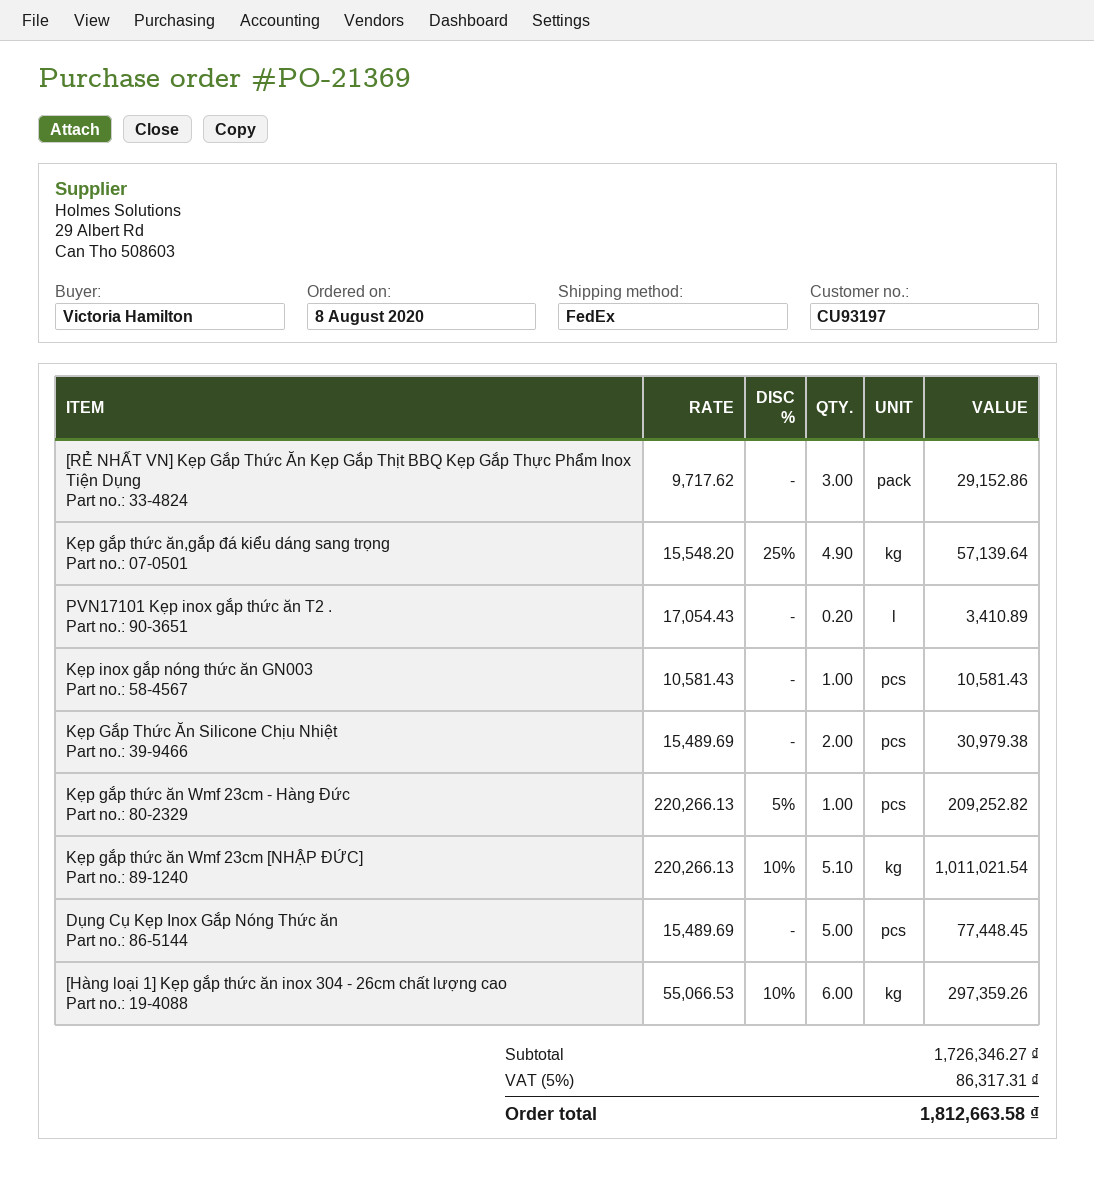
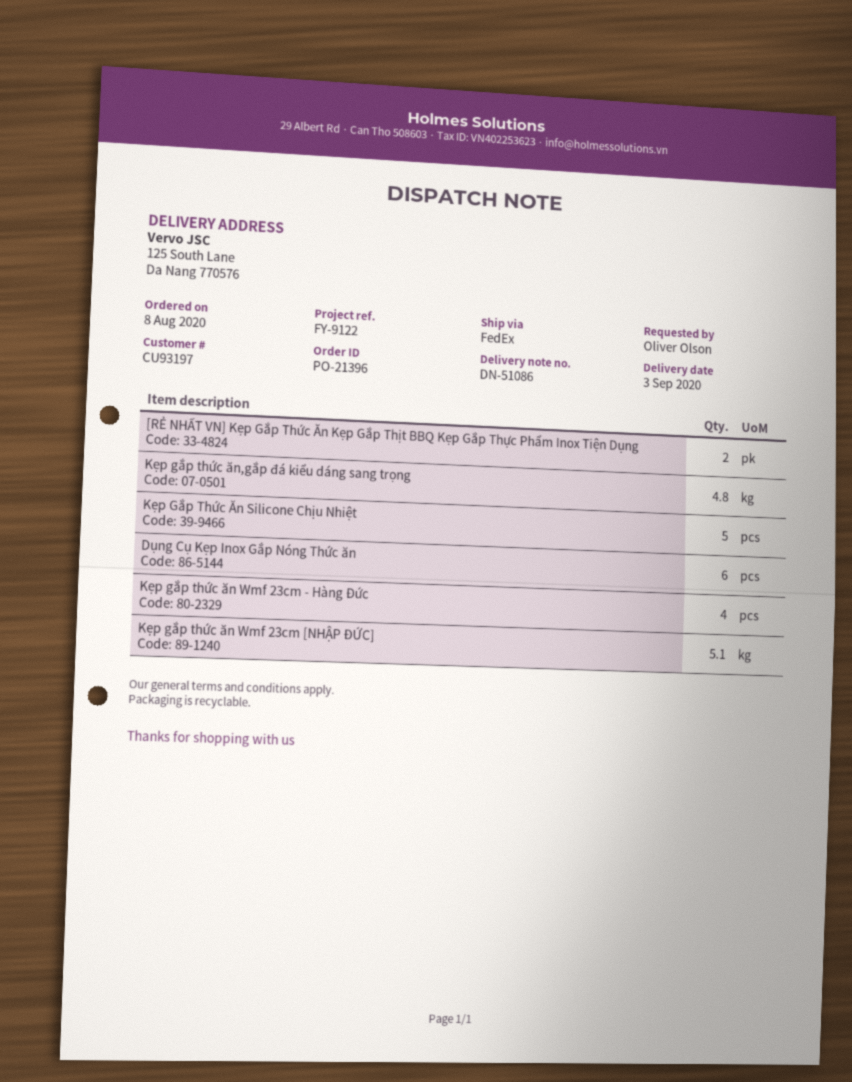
order number: PO-21369 -> PO-21396
ordered by: Victoria Hamilton -> Oliver Olson
[RẺ NHẤT VN] Kẹp Gắp Thức Ăn Kẹp Gắp Thịt BBQ Kẹp Gắp Thực Phẩm Inox Tiện Dụng: 3 -> 2
Kẹp gắp thức ăn,gắp đá kiểu dáng sang trọng: 4.9 -> 4.8
PVN17101 Kẹp inox gắp thức ăn T2 .: 0.2 -> none
Kẹp inox gắp nóng thức ăn GN003: 1 -> none
Kẹp Gắp Thức Ăn Silicone Chịu Nhiệt: 2 -> 5
Kẹp gắp thức ăn Wmf 23cm - Hàng Đức: 1 -> 4
Dụng Cụ Kẹp Inox Gắp Nóng Thức ăn: 5 -> 6
[Hàng loại 1] Kẹp gắp thức ăn inox 304 - 26cm chất lượng cao: 6 -> none

